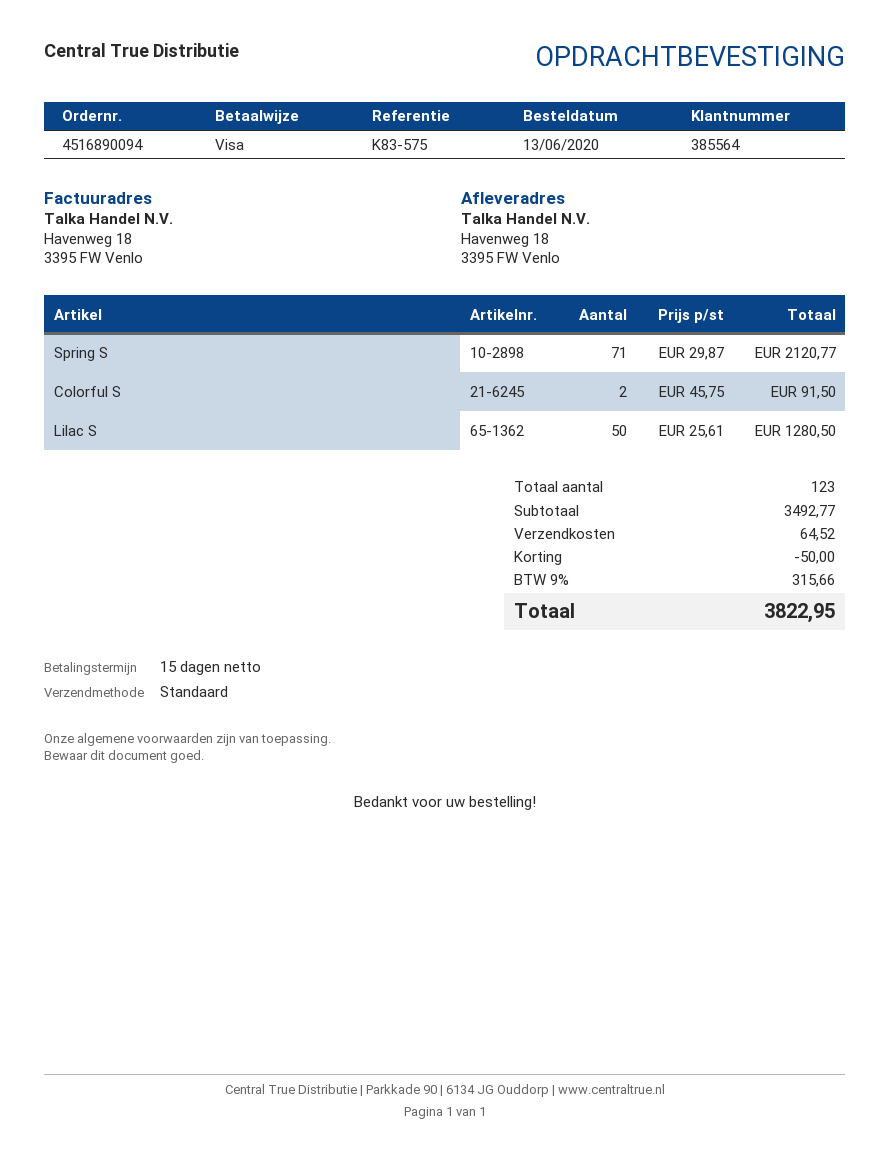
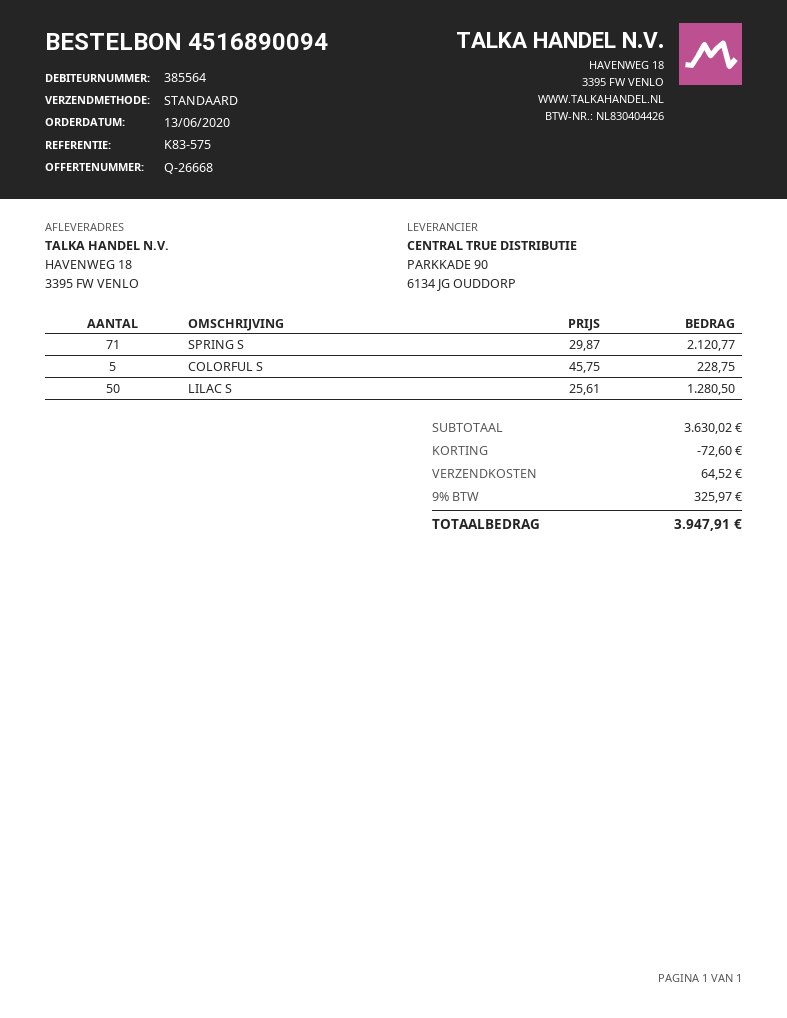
Colorful S: 2 x 45.75 = 91.50 -> 5 x 45.75 = 228.75
subtotal: 3492.77 -> 3630.02
discount: 50.00 -> 72.60
tax: 9% = 315.66 -> 9% = 325.97
total: 3822.95 -> 3947.91

